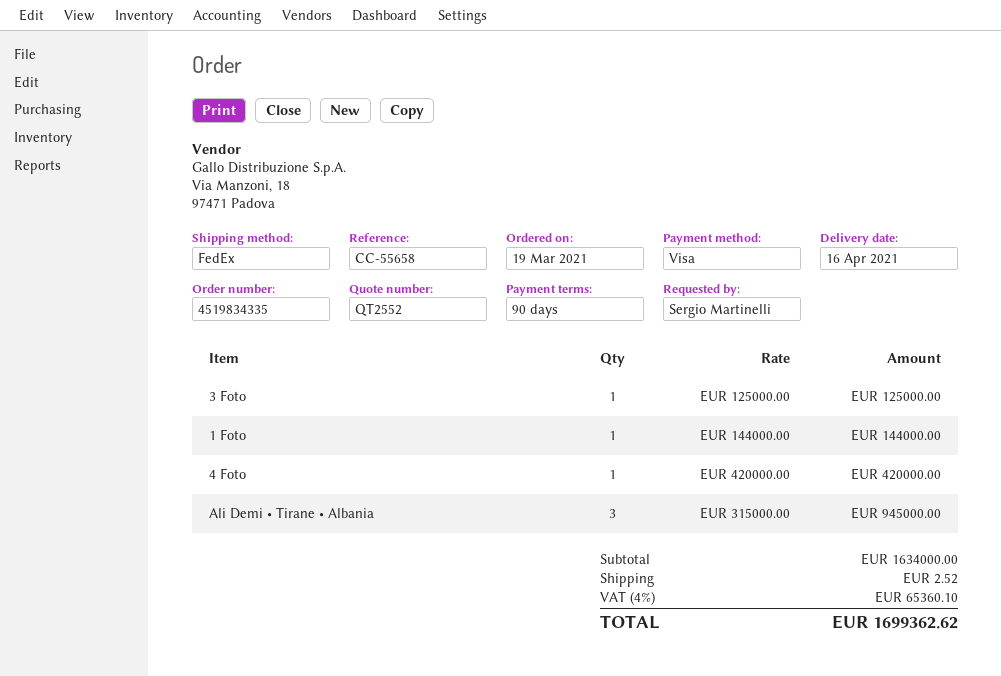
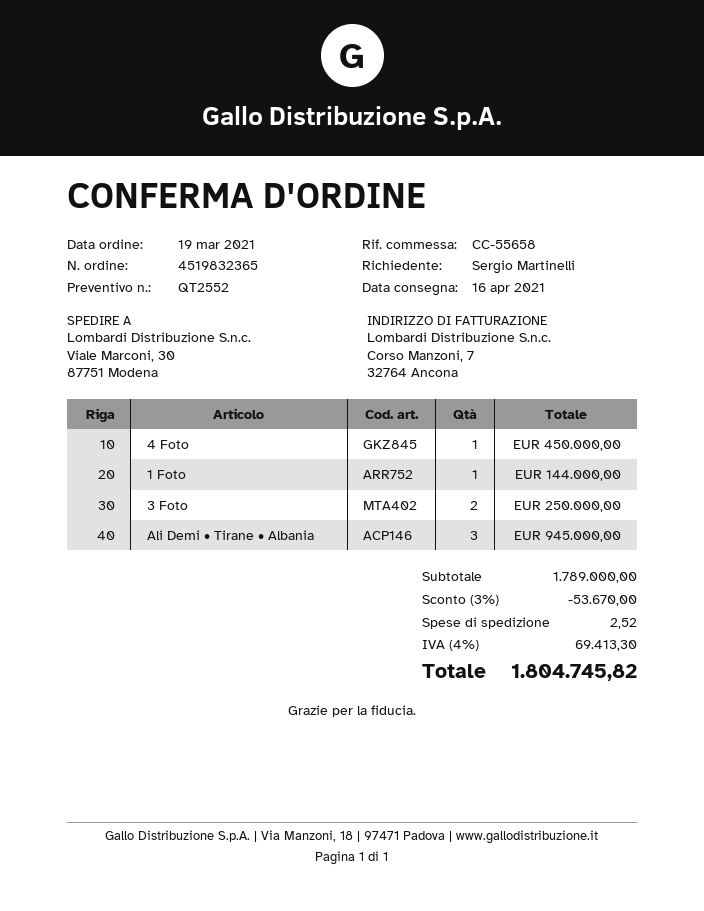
order number: 4519834335 -> 4519832365
3 Foto: 1 for 125000.00 -> 2 for 250000.00
4 Foto: 1 for 420000.00 -> 1 for 450000.00
subtotal: 1634000.00 -> 1789000.00
discount: none -> 3% = 53670.00
tax: 4% = 65360.10 -> 4% = 69413.30
total: 1699362.62 -> 1804745.82

